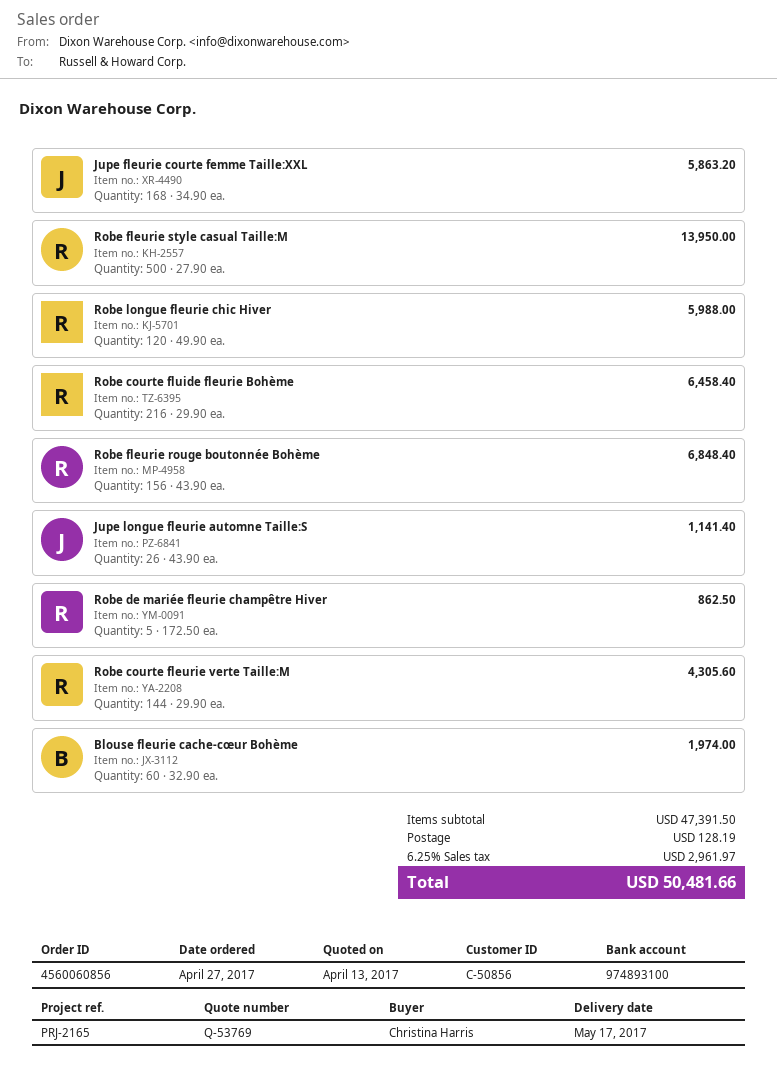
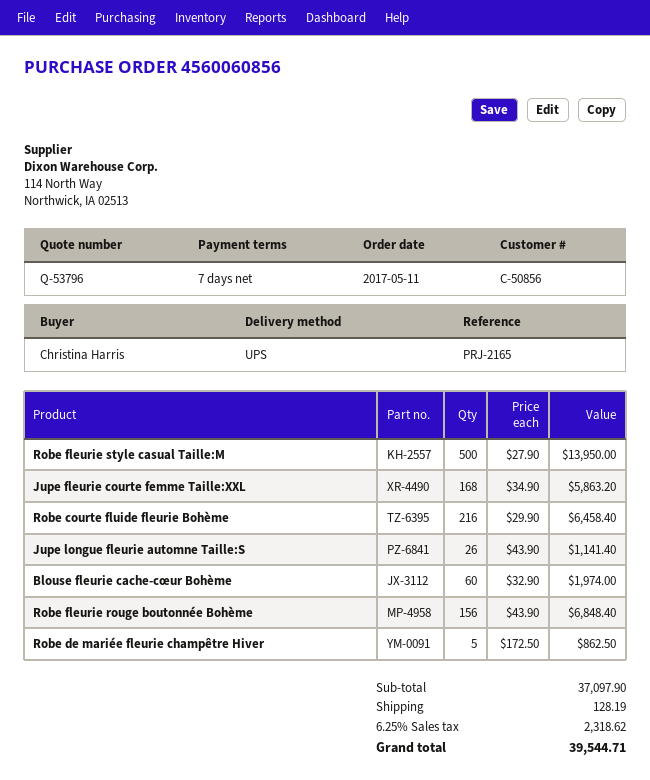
quote number: Q-53769 -> Q-53796
order date: 2017-04-27 -> 2017-05-11
Robe longue fleurie chic Hiver: 120 x 49.90 = 5988.00 -> none
Robe courte fleurie verte Taille:M: 144 x 29.90 = 4305.60 -> none
subtotal: 47391.50 -> 37097.90
tax: 6.25% = 2961.97 -> 6.25% = 2318.62
total: 50481.66 -> 39544.71

